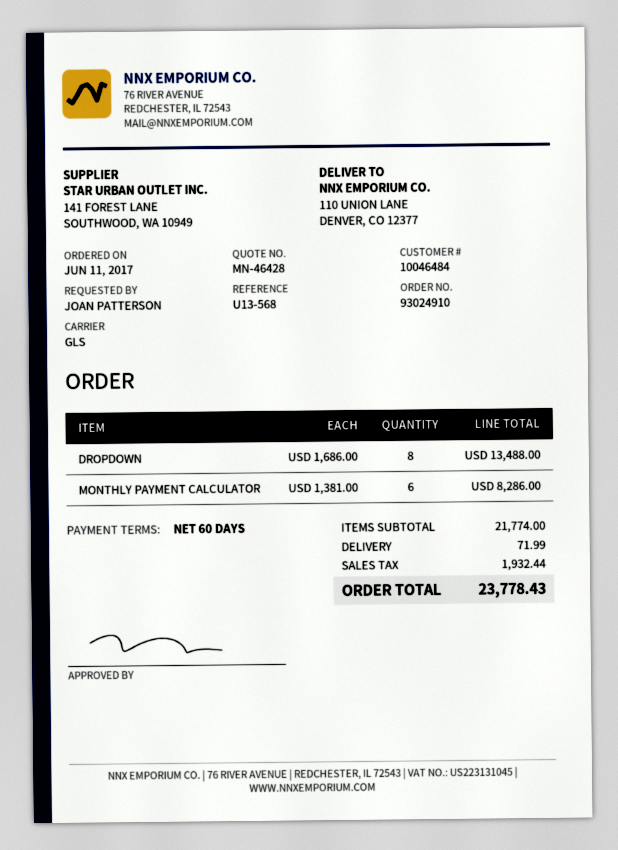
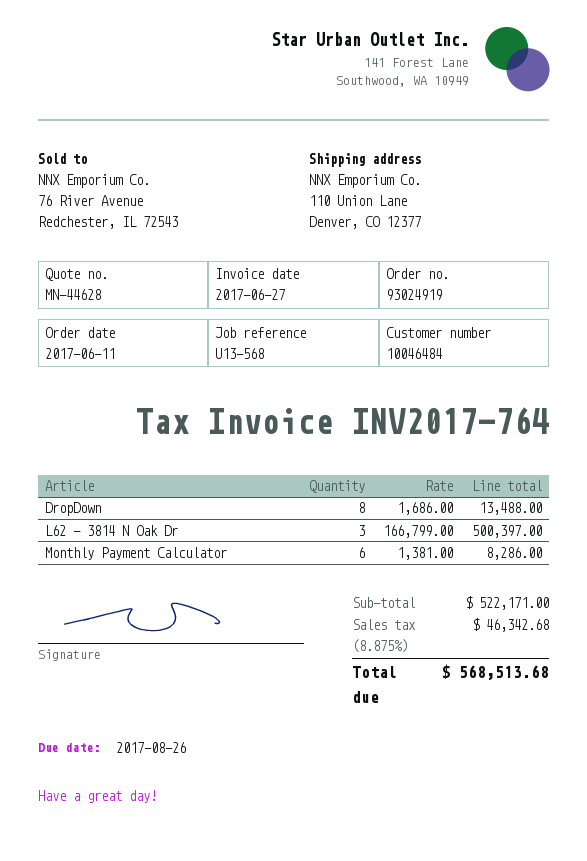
quote number: MN-46428 -> MN-44628
order number: 93024910 -> 93024919
L62 - 3814 N Oak Dr: none -> 3 x 166799.00 = 500397.00
subtotal: 21774.00 -> 522171.00
shipping: 71.99 -> none
tax: 1932.44 -> 46342.68
total: 23778.43 -> 568513.68

